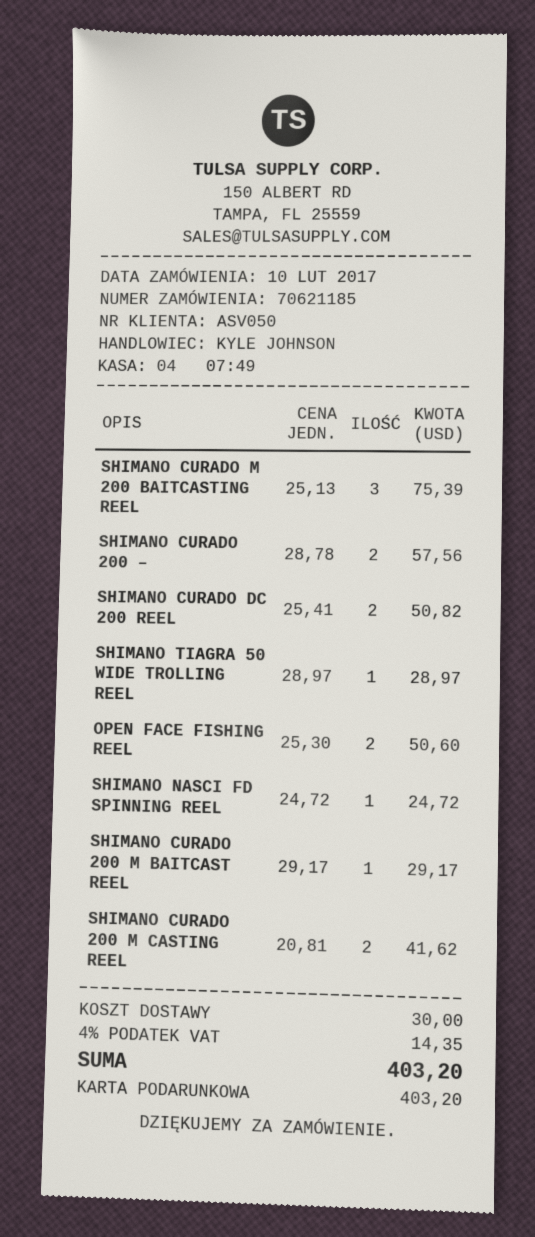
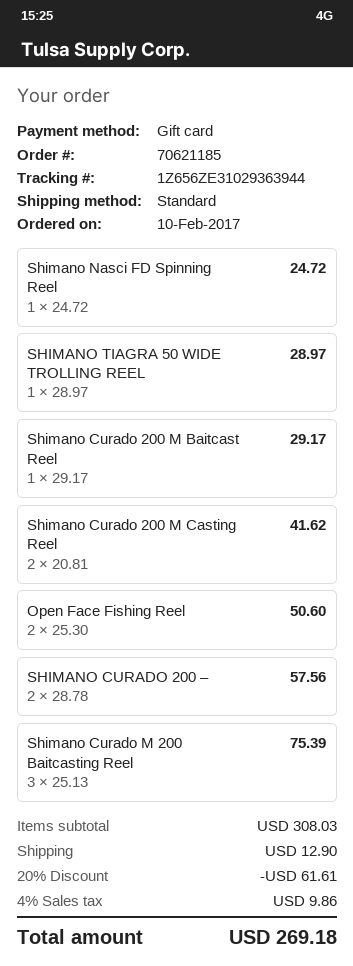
SHIMANO CURADO DC 200 REEL: 2 x 25.41 = 50.82 -> none
discount: none -> 20% = 61.61
shipping: 30.00 -> 12.90
tax: 4% = 14.35 -> 4% = 9.86
total: 403.20 -> 269.18

